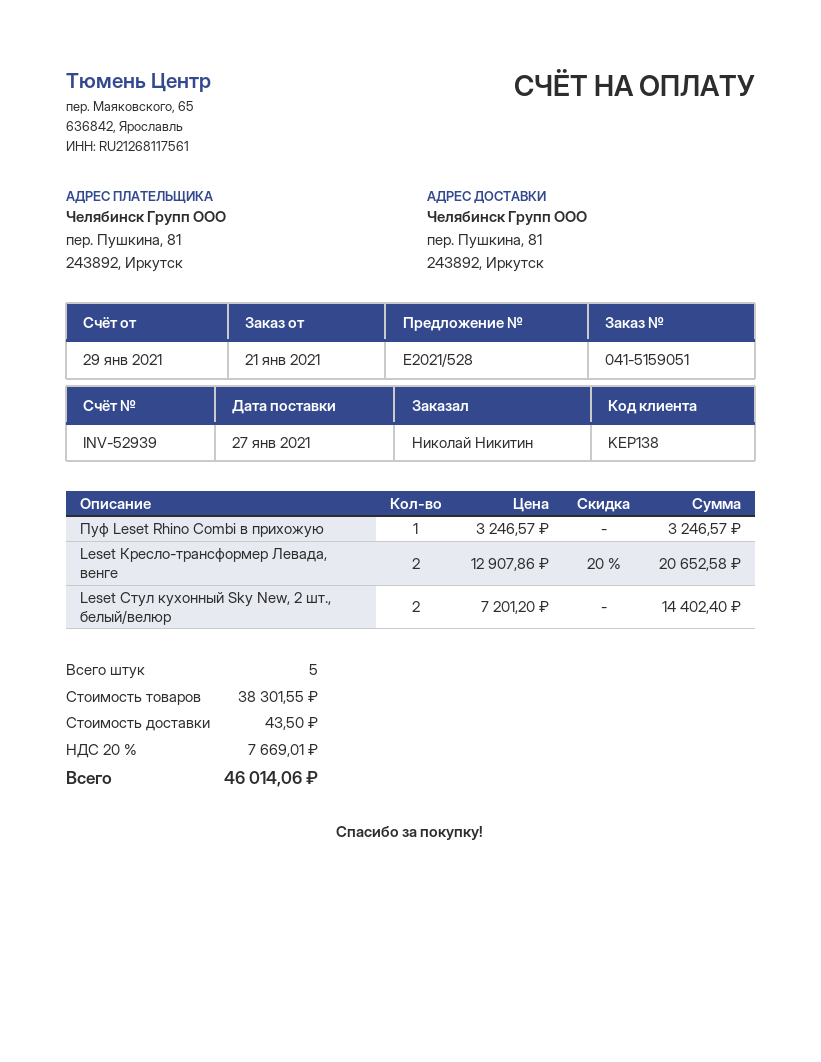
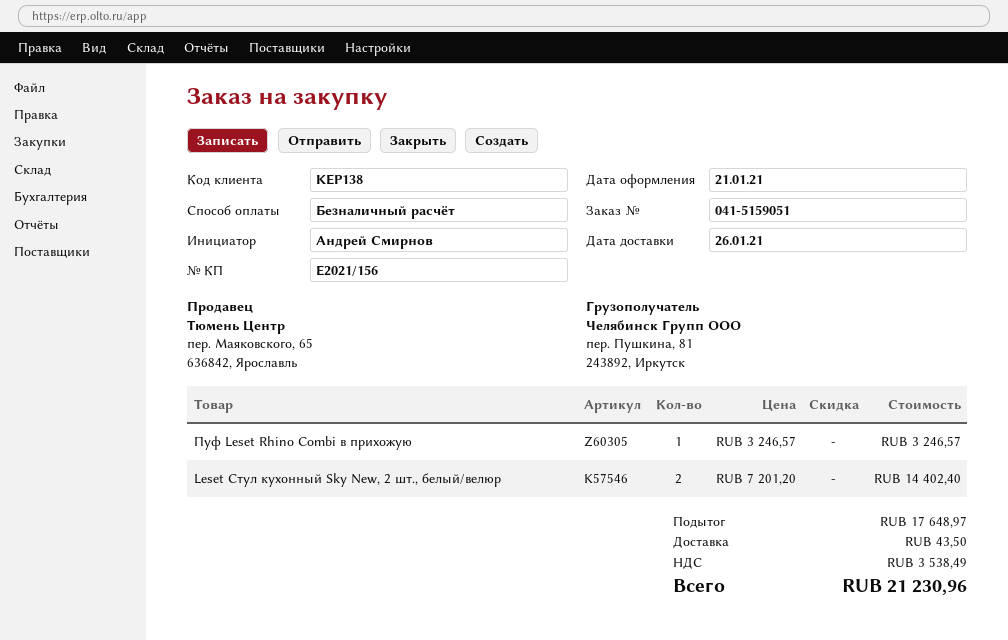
quote number: E2021/528 -> E2021/156
delivery date: 2021-01-27 -> 2021-01-26
ordered by: Николай Никитин -> Андрей Смирнов
Leset Кресло-трансформер Левада, венге: 2 x 12907.86 - 20% = 20652.58 -> none
subtotal: 38301.55 -> 17648.97
tax: 7669.01 -> 3538.49
total: 46014.06 -> 21230.96

